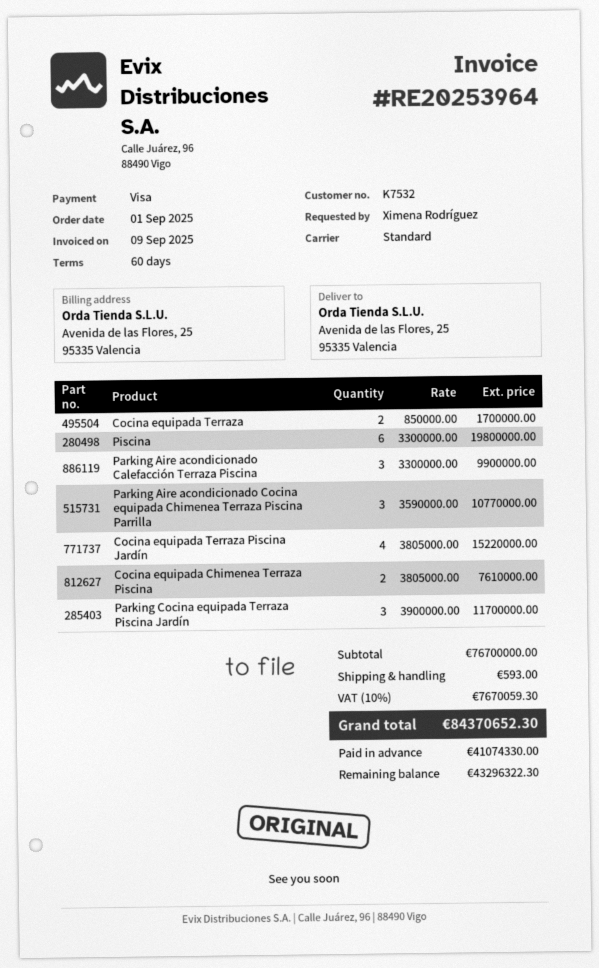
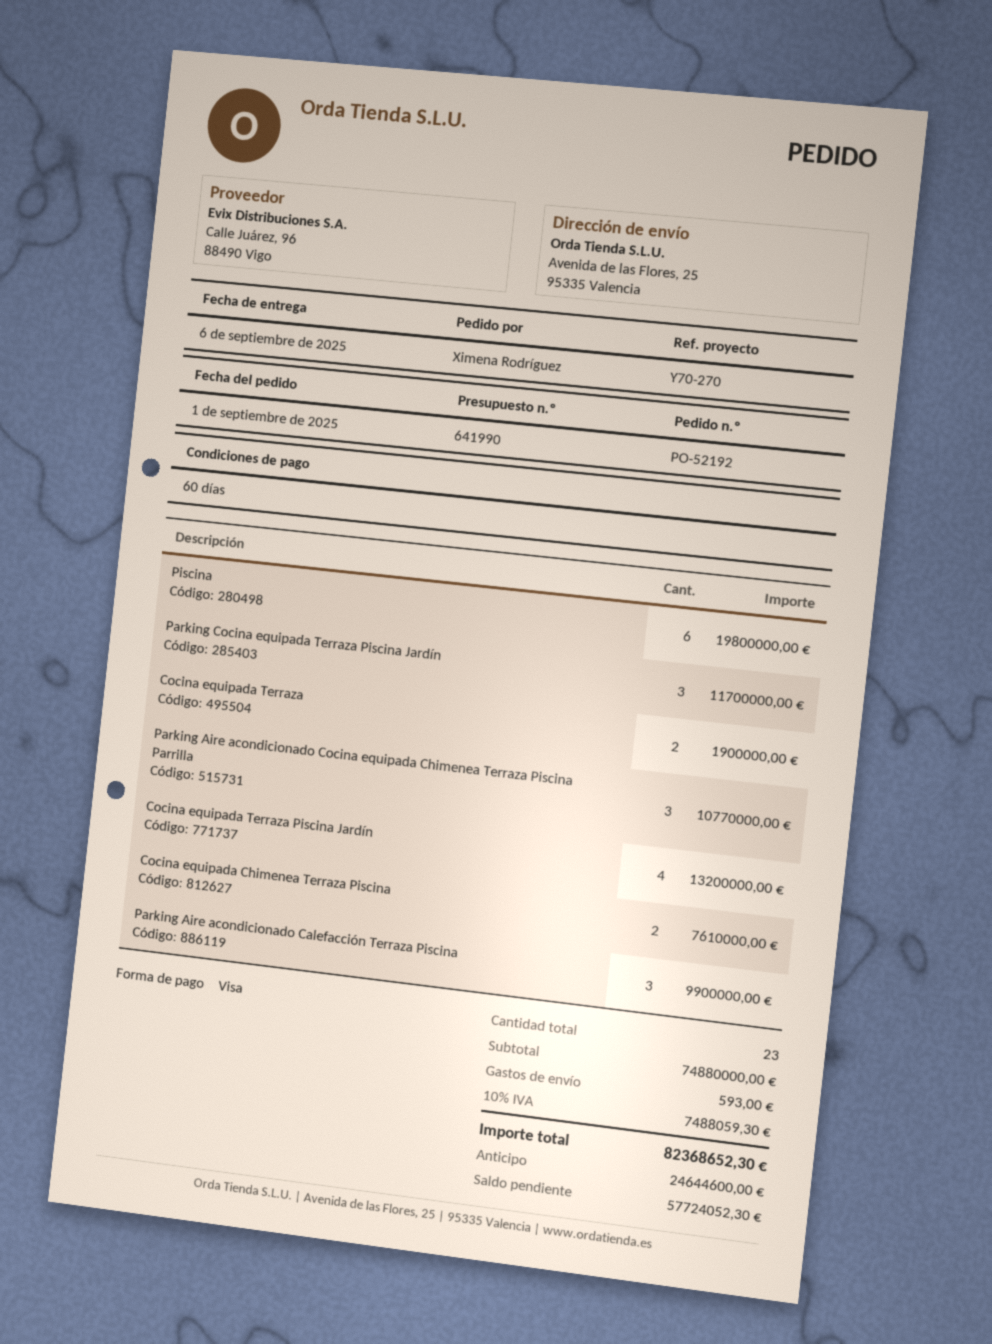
Cocina equipada Terraza: 2 for 1700000.00 -> 2 for 1900000.00
Cocina equipada Terraza Piscina Jardín: 4 for 15220000.00 -> 4 for 13200000.00
subtotal: 76700000.00 -> 74880000.00
tax: 10% = 7670059.30 -> 10% = 7488059.30
total: 84370652.30 -> 82368652.30
deposit: 41074330.00 -> 24644600.00
balance: 43296322.30 -> 57724052.30

